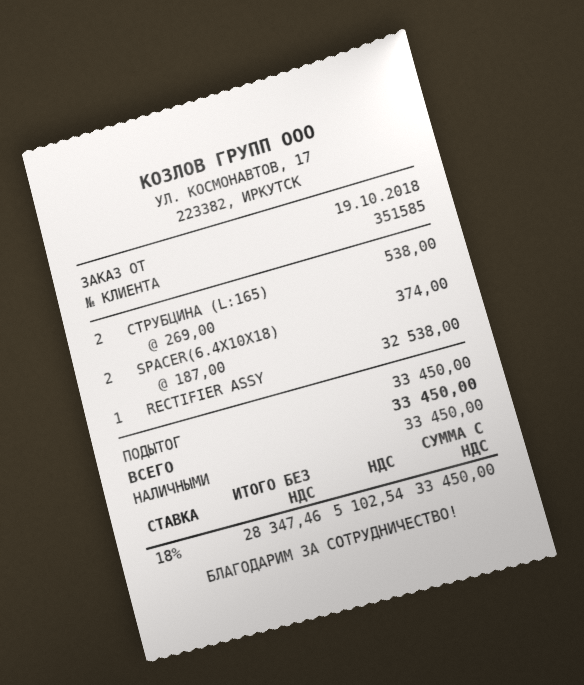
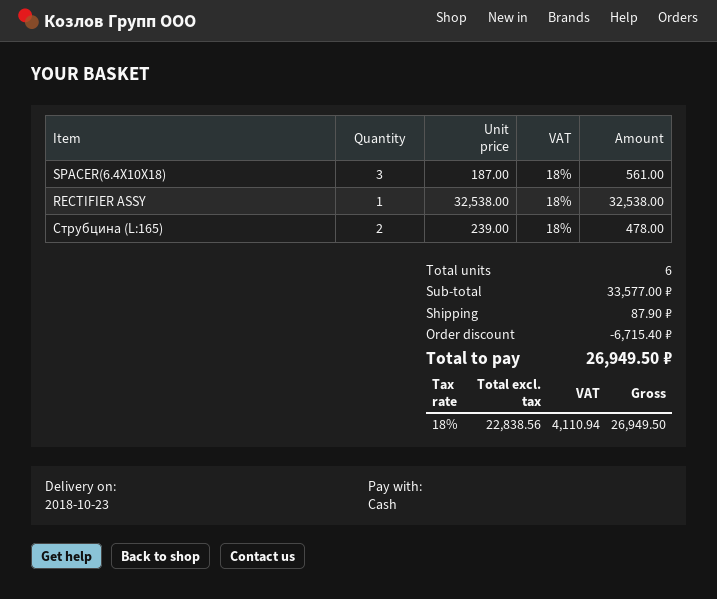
СТРУБЦИНА (L:165): 2 x 269.00 = 538.00 -> 2 x 239.00 = 478.00
SPACER(6.4X10X18): 2 x 187.00 = 374.00 -> 3 x 187.00 = 561.00
subtotal: 33450.00 -> 33577.00
discount: none -> 6715.40
shipping: none -> 87.90
net: 28347.46 -> 22838.56
tax: 18% = 5102.54 -> 18% = 4110.94
total: 33450.00 -> 26949.50

